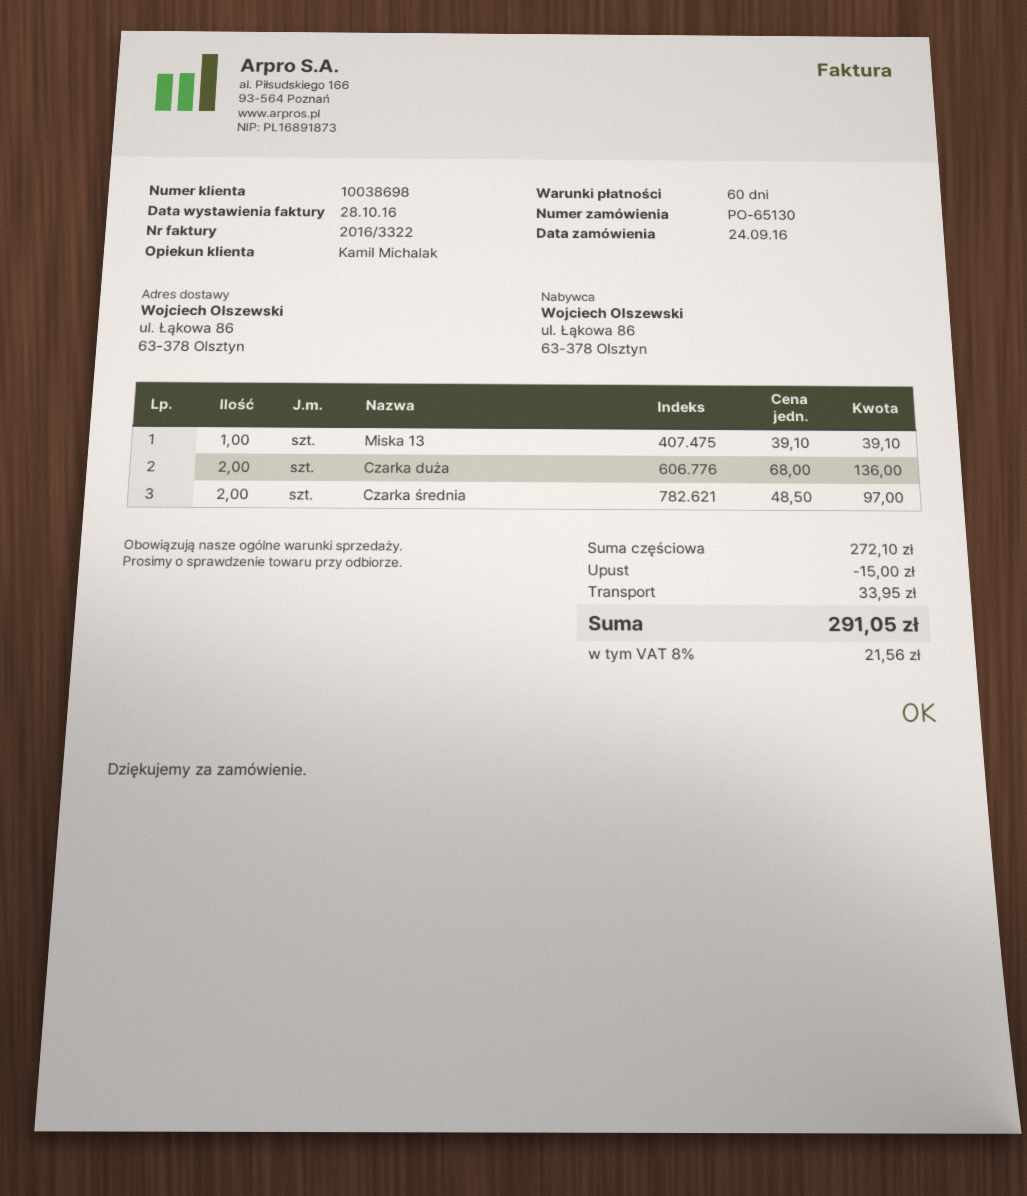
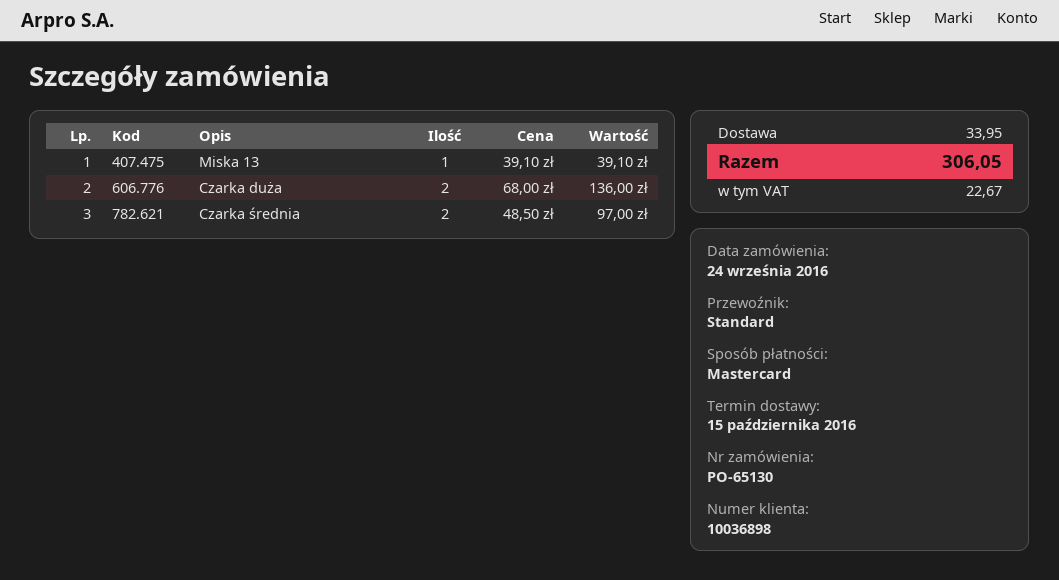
customer number: 10038698 -> 10036898
discount: 15.00 -> none
tax: 21.56 -> 22.67
total: 291.05 -> 306.05

